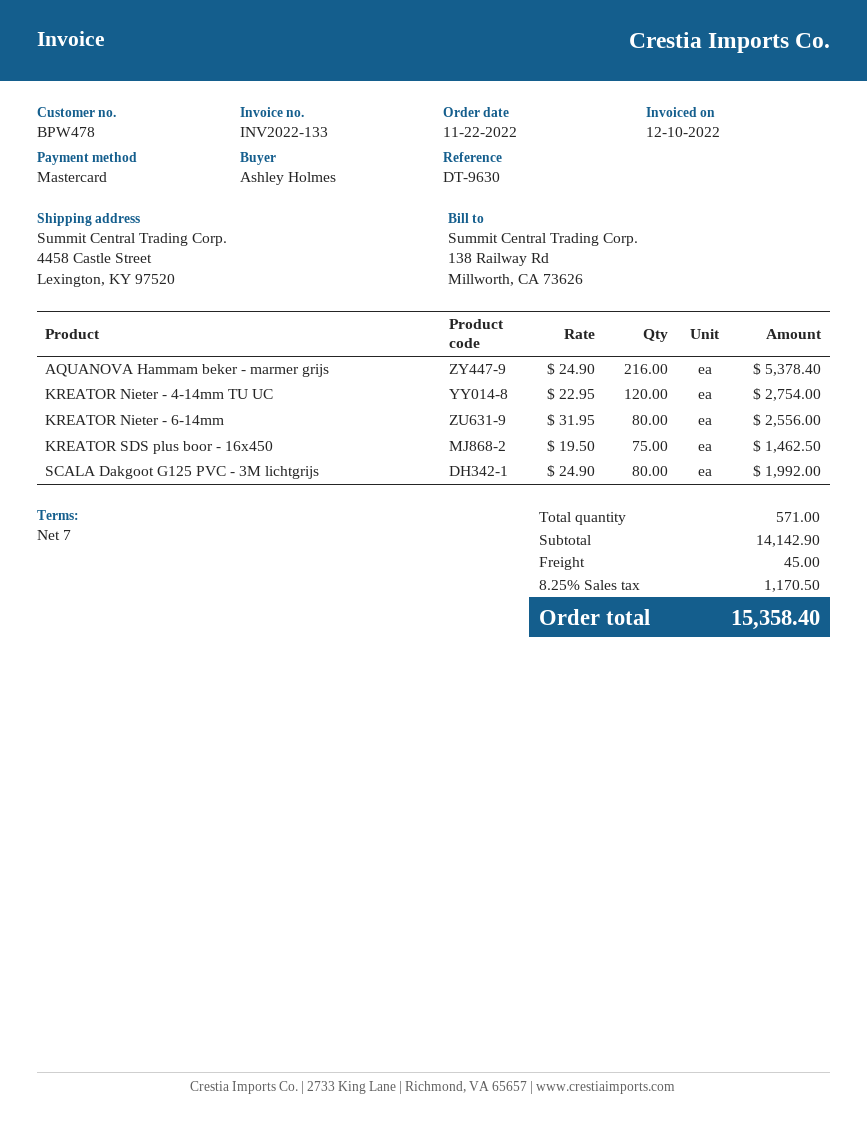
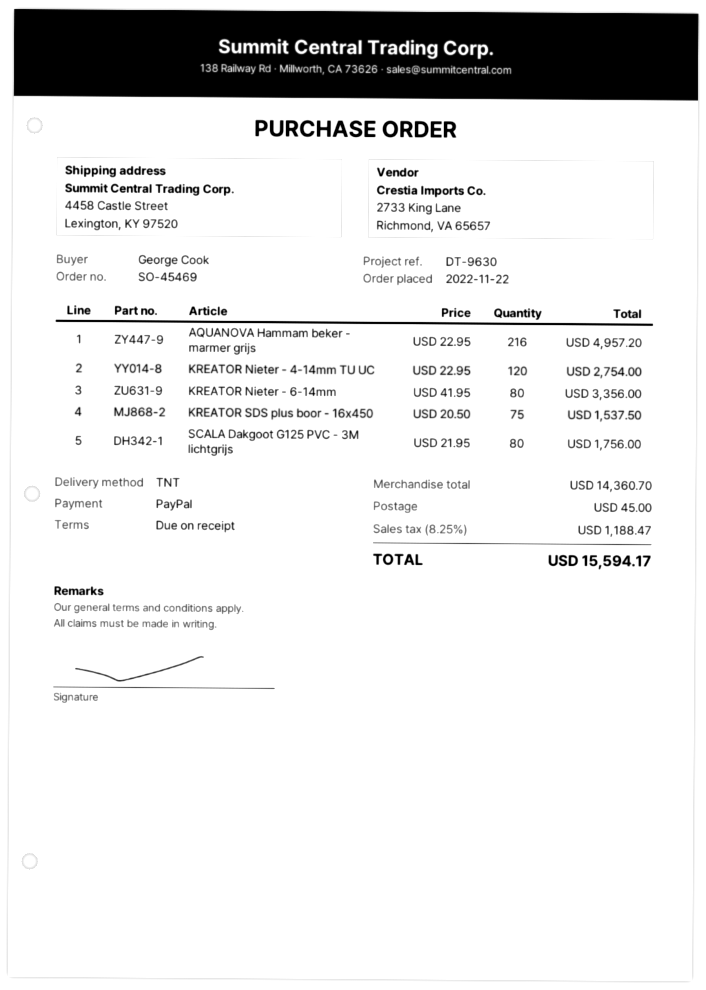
payment terms: 7 days -> on receipt
ordered by: Ashley Holmes -> George Cook
payment method: Mastercard -> PayPal
AQUANOVA Hammam beker - marmer grijs: 216 x 24.90 = 5378.40 -> 216 x 22.95 = 4957.20
KREATOR Nieter - 6-14mm: 80 x 31.95 = 2556.00 -> 80 x 41.95 = 3356.00
KREATOR SDS plus boor - 16x450: 75 x 19.50 = 1462.50 -> 75 x 20.50 = 1537.50
SCALA Dakgoot G125 PVC - 3M lichtgrijs: 80 x 24.90 = 1992.00 -> 80 x 21.95 = 1756.00
subtotal: 14142.90 -> 14360.70
tax: 8.25% = 1170.50 -> 8.25% = 1188.47
total: 15358.40 -> 15594.17

